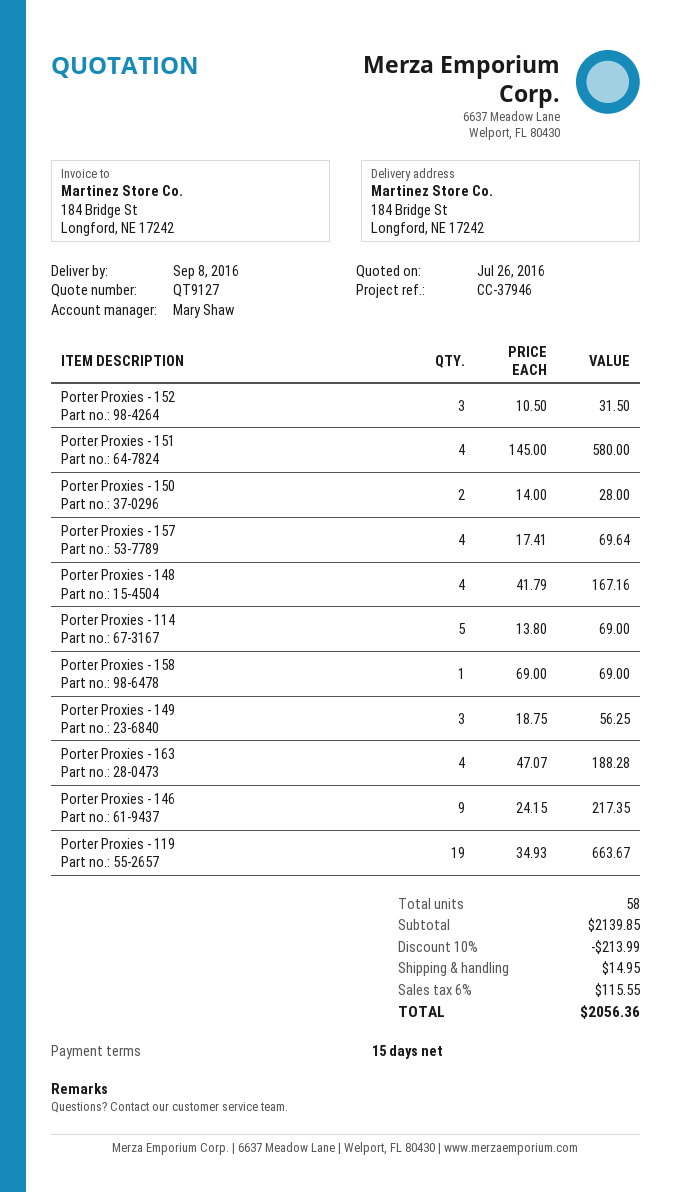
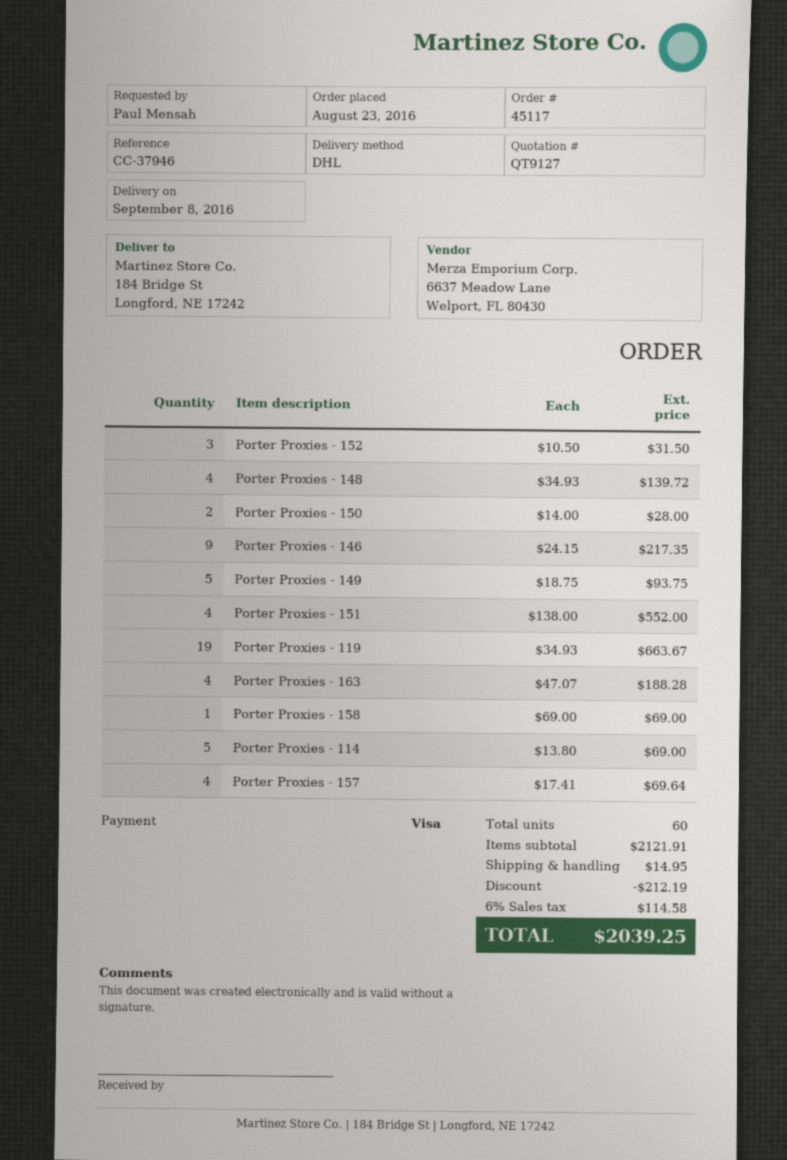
Porter Proxies - 151: 4 x 145.00 = 580.00 -> 4 x 138.00 = 552.00
Porter Proxies - 148: 4 x 41.79 = 167.16 -> 4 x 34.93 = 139.72
Porter Proxies - 149: 3 x 18.75 = 56.25 -> 5 x 18.75 = 93.75
total quantity: 58 -> 60
subtotal: 2139.85 -> 2121.91
discount: 213.99 -> 212.19
tax: 6% = 115.55 -> 6% = 114.58
total: 2056.36 -> 2039.25

